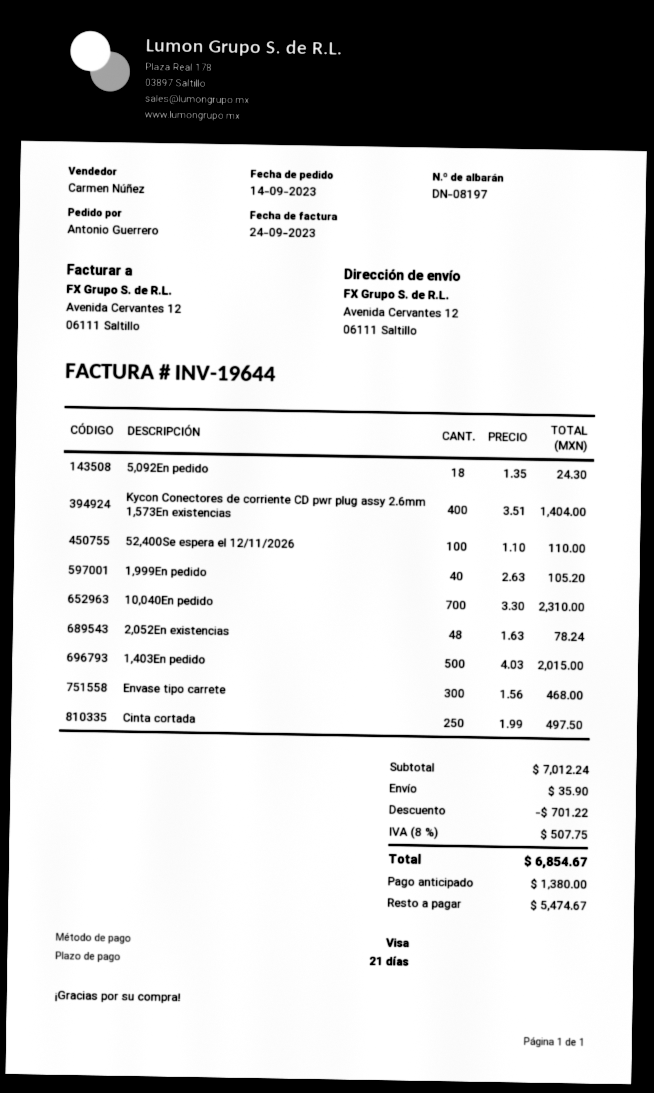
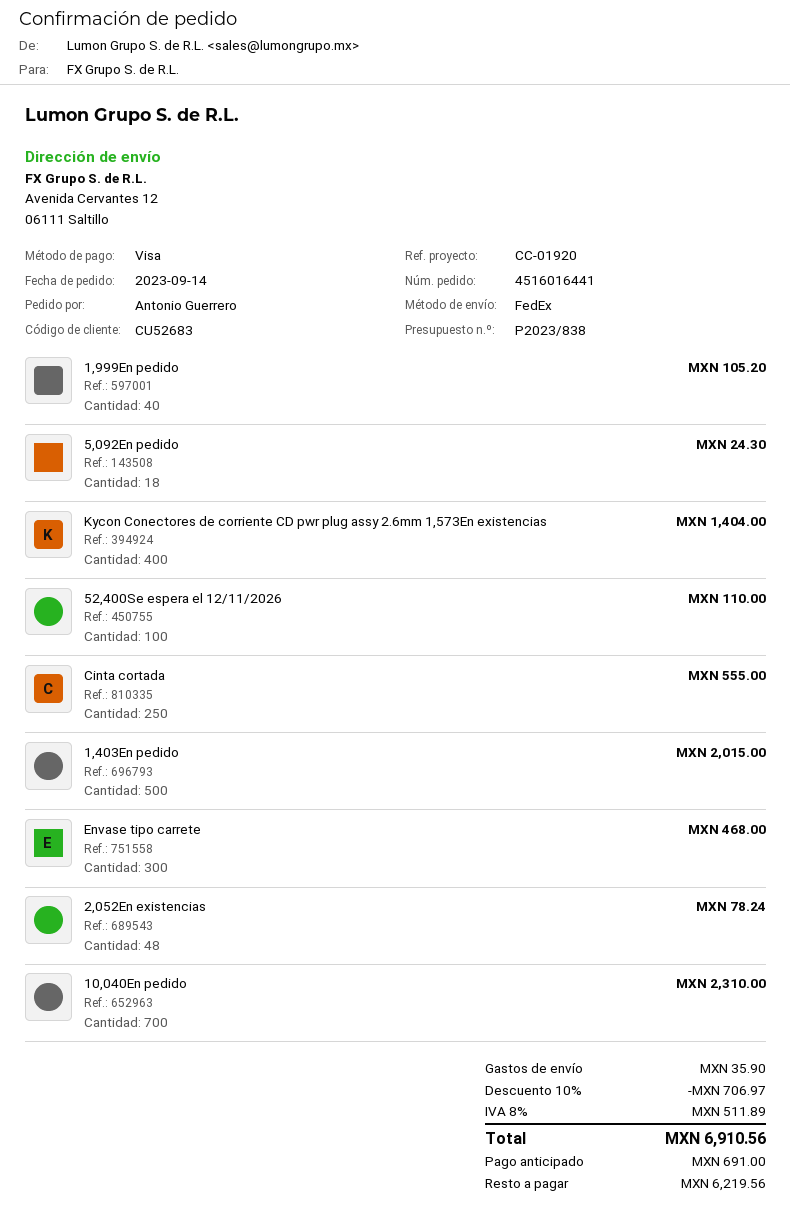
Cinta cortada: 250 for 497.50 -> 250 for 555.00
discount: 701.22 -> 706.97
tax: 8% = 507.75 -> 8% = 511.89
total: 6854.67 -> 6910.56
deposit: 1380.00 -> 691.00
balance: 5474.67 -> 6219.56

